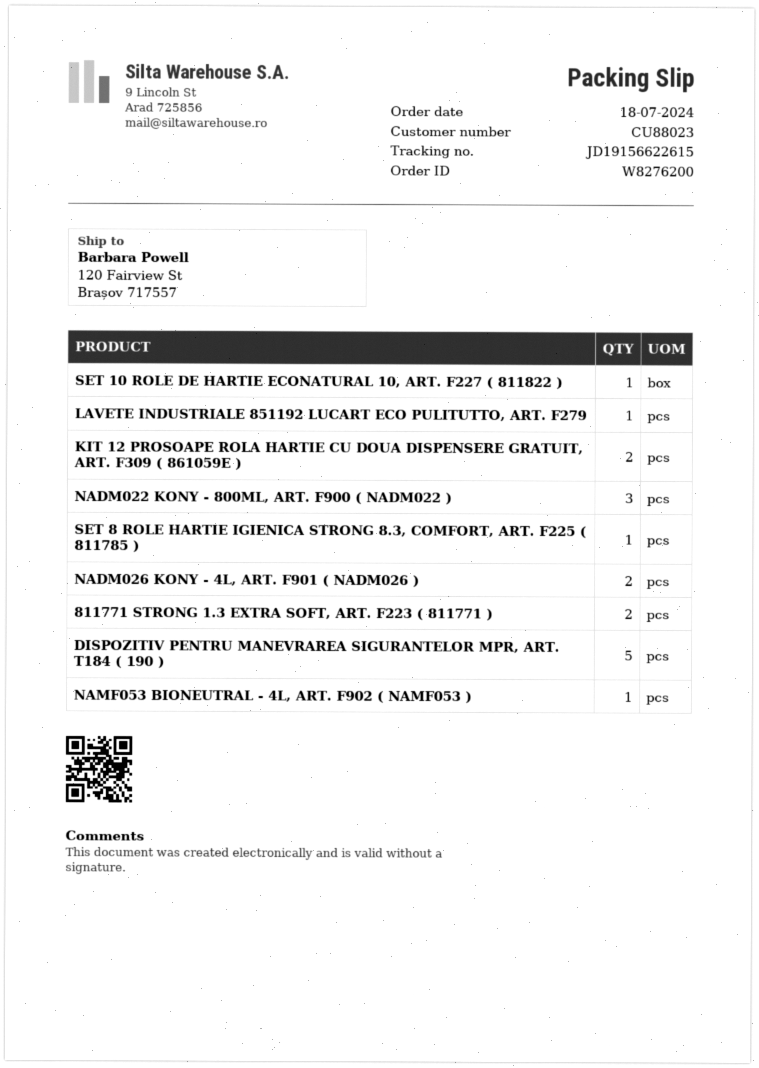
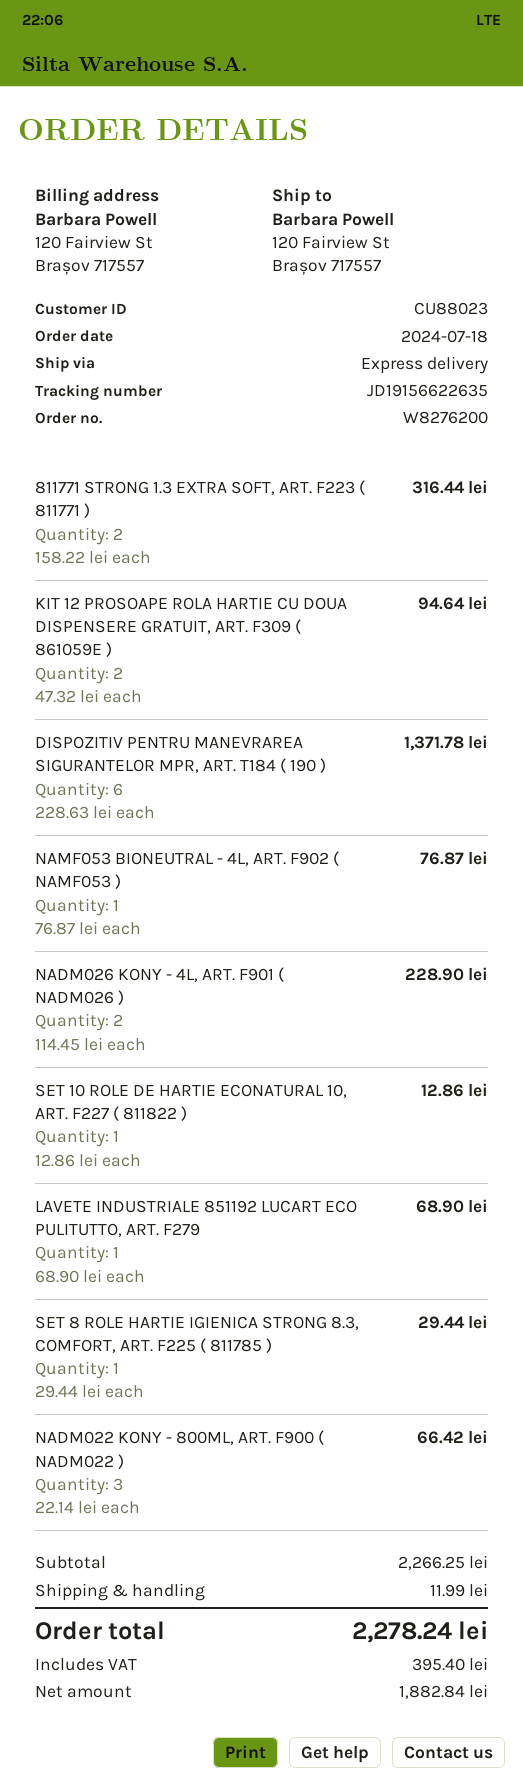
tracking number: JD19156622615 -> JD19156622635
DISPOZITIV PENTRU MANEVRAREA SIGURANTELOR MPR, ART. T184 ( 190 ): 5 -> 6

